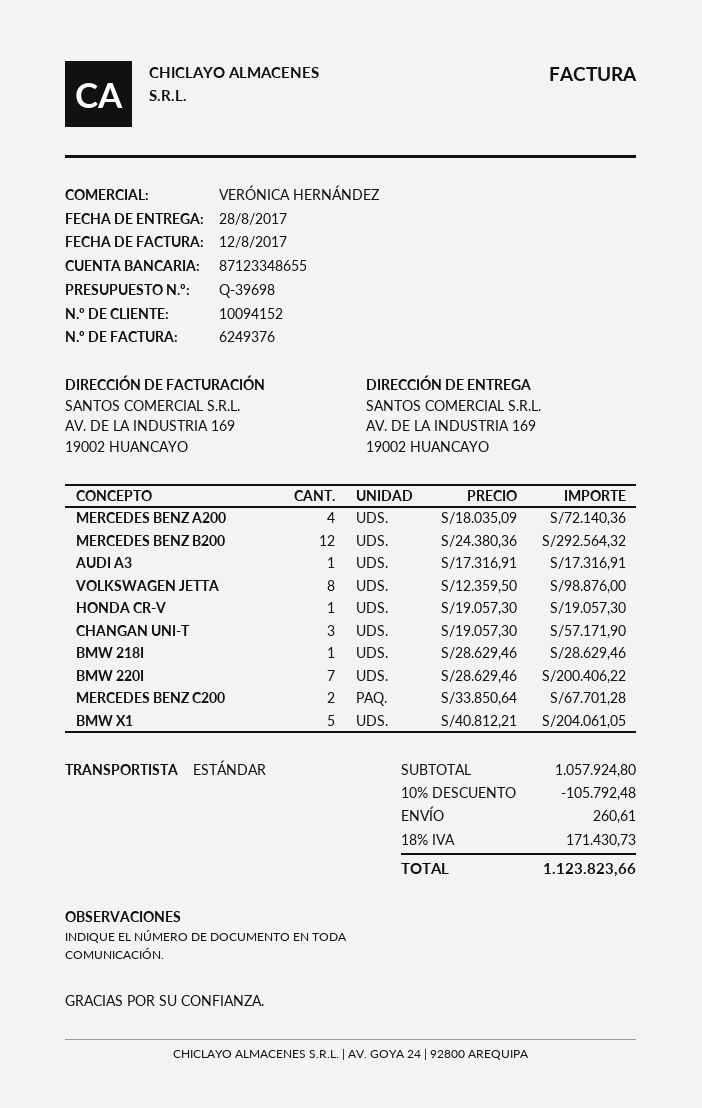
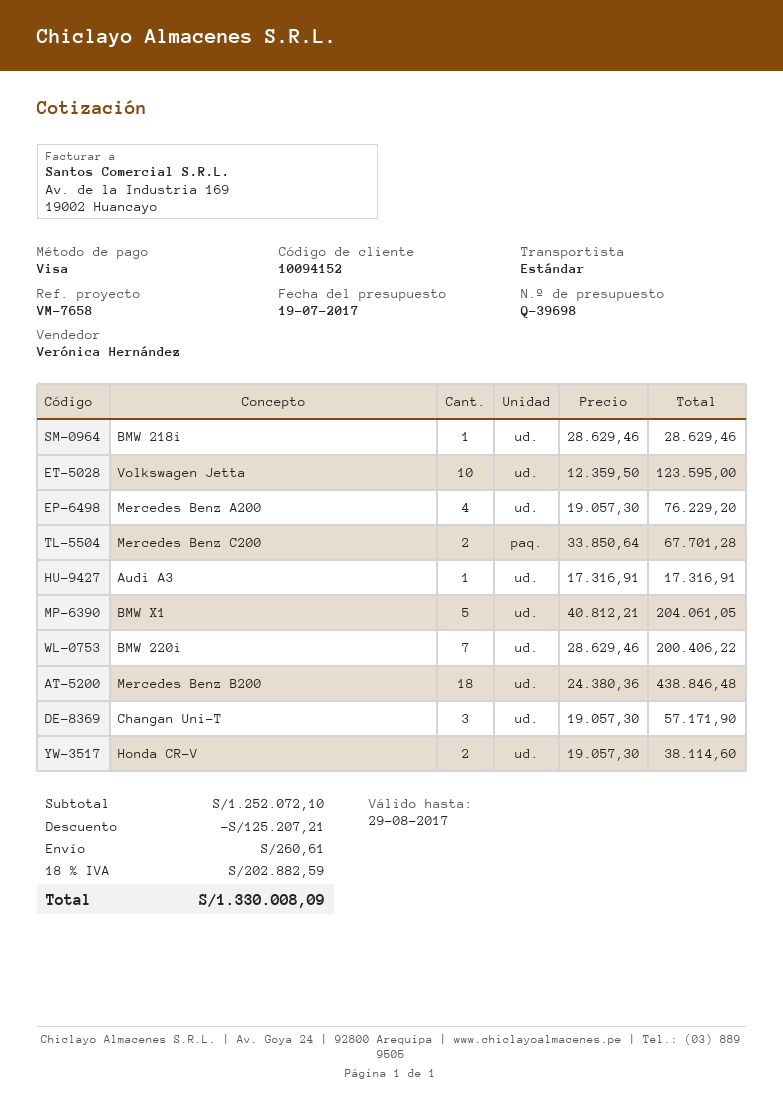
MERCEDES BENZ A200: 4 x 18035.09 = 72140.36 -> 4 x 19057.30 = 76229.20
MERCEDES BENZ B200: 12 x 24380.36 = 292564.32 -> 18 x 24380.36 = 438846.48
VOLKSWAGEN JETTA: 8 x 12359.50 = 98876.00 -> 10 x 12359.50 = 123595.00
HONDA CR-V: 1 x 19057.30 = 19057.30 -> 2 x 19057.30 = 38114.60
subtotal: 1057924.80 -> 1252072.10
discount: 105792.48 -> 125207.21
tax: 18% = 171430.73 -> 18% = 202882.59
total: 1123823.66 -> 1330008.09

